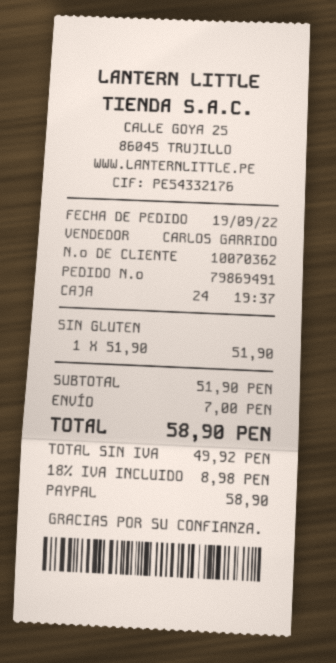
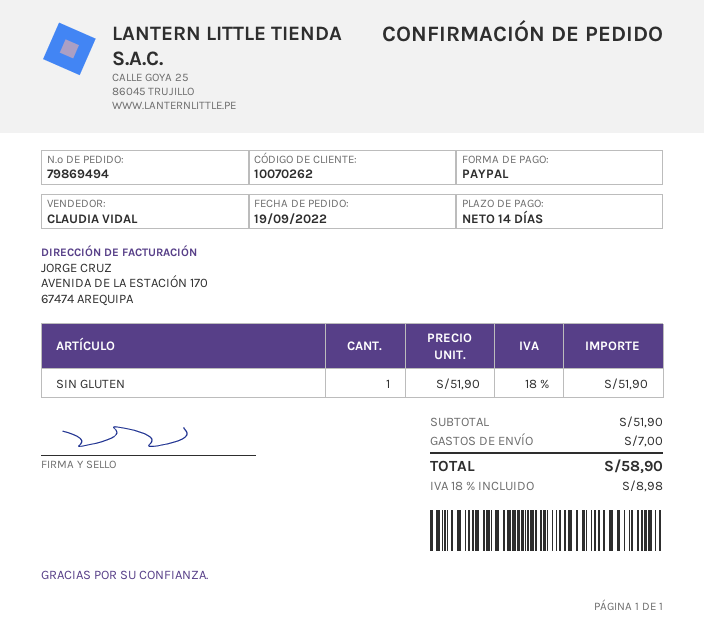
order number: 79869491 -> 79869494
customer number: 10070362 -> 10070262
sales rep: CARLOS GARRIDO -> CLAUDIA VIDAL

